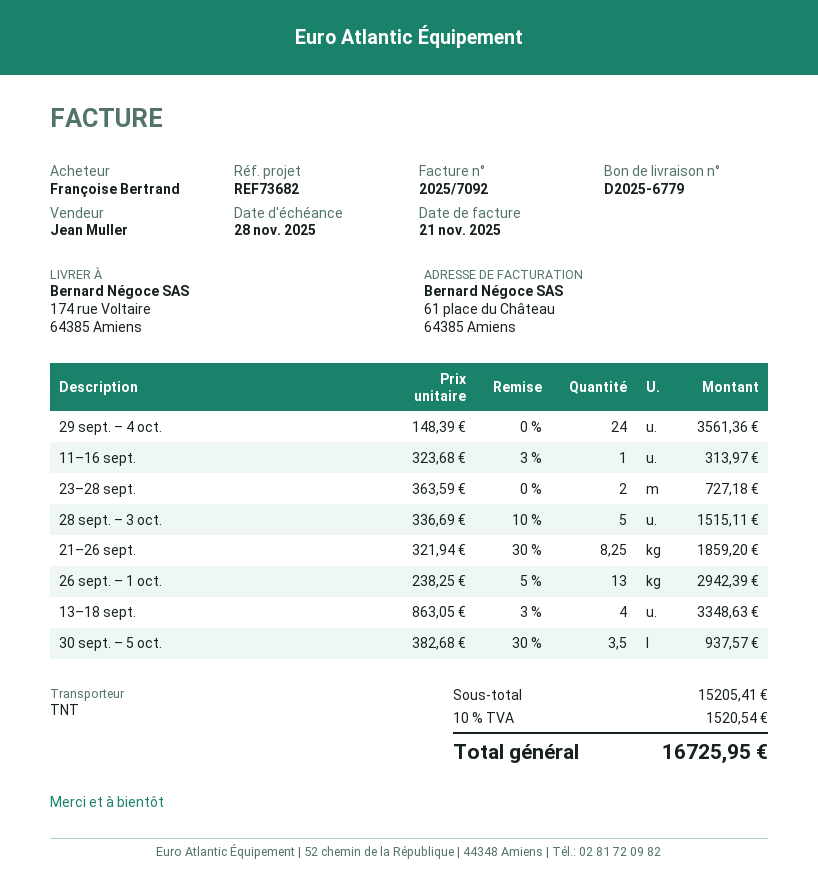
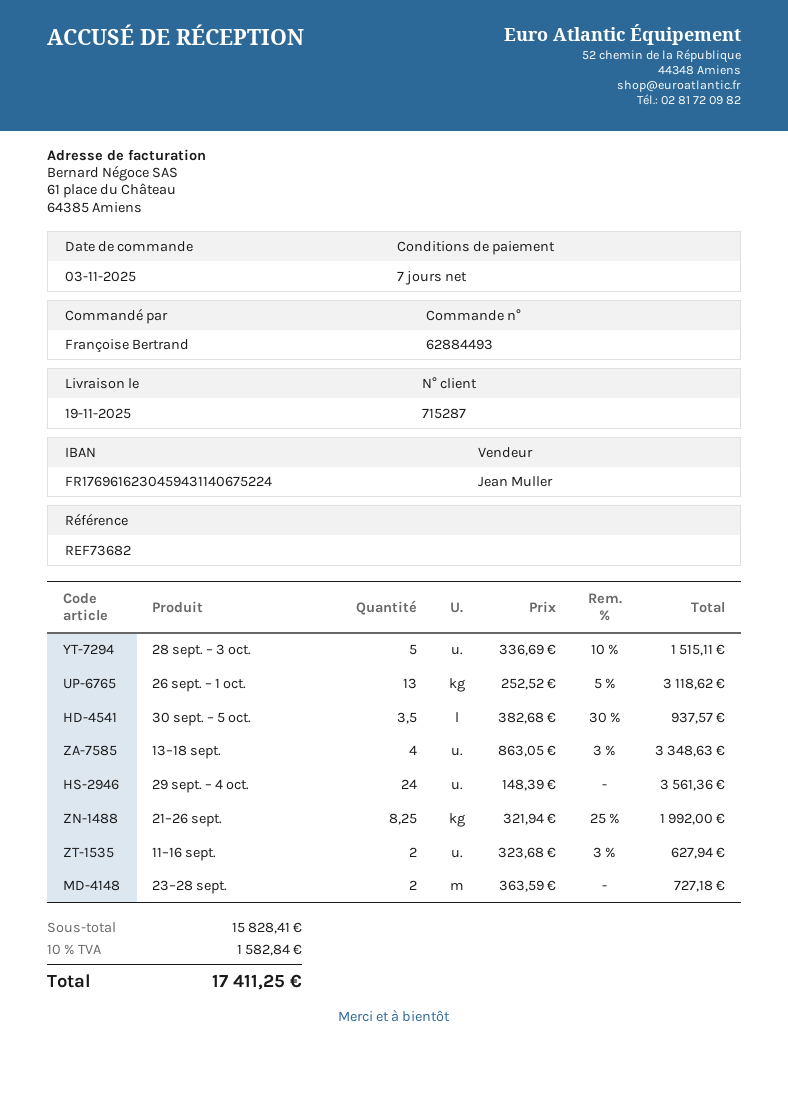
11–16 sept.: 1 x 323.68 - 3% = 313.97 -> 2 x 323.68 - 3% = 627.94
21–26 sept.: 8.25 x 321.94 - 30% = 1859.20 -> 8.25 x 321.94 - 25% = 1992.00
26 sept. – 1 oct.: 13 x 238.25 - 5% = 2942.39 -> 13 x 252.52 - 5% = 3118.62
subtotal: 15205.41 -> 15828.41
tax: 10% = 1520.54 -> 10% = 1582.84
total: 16725.95 -> 17411.25

